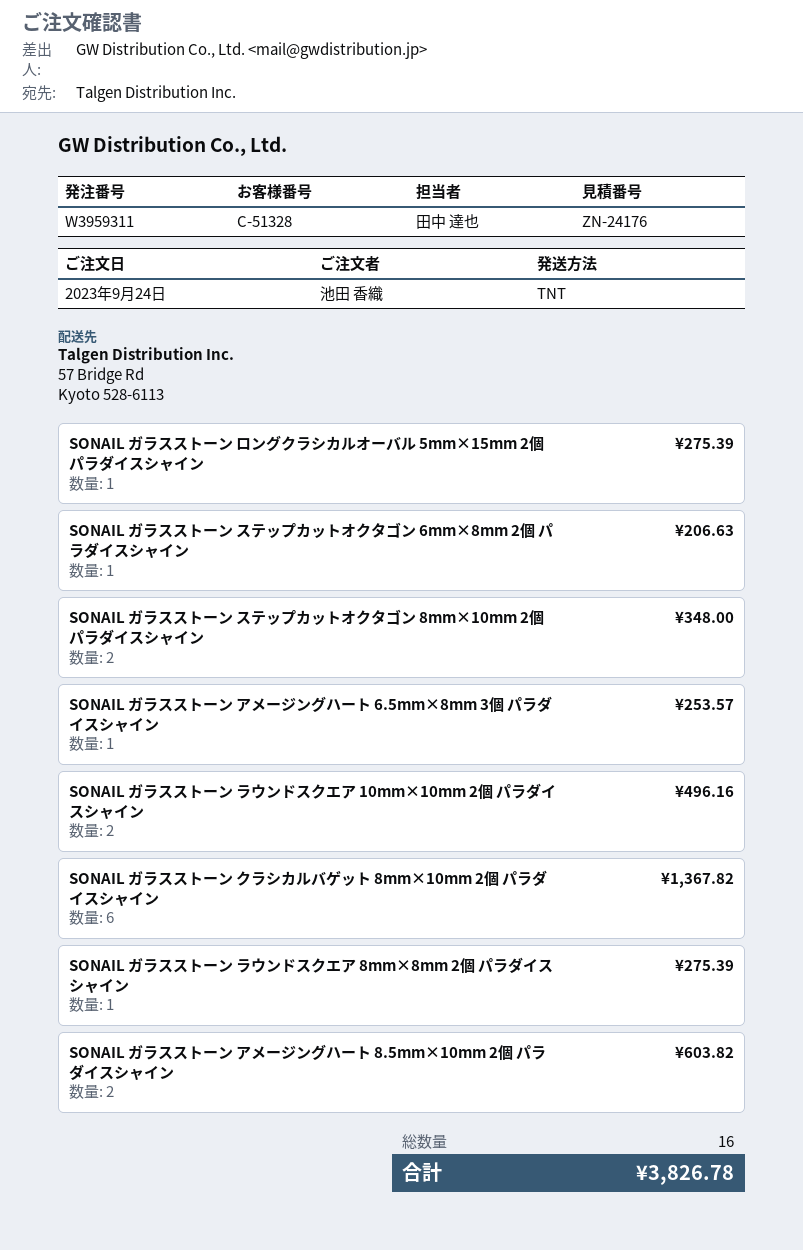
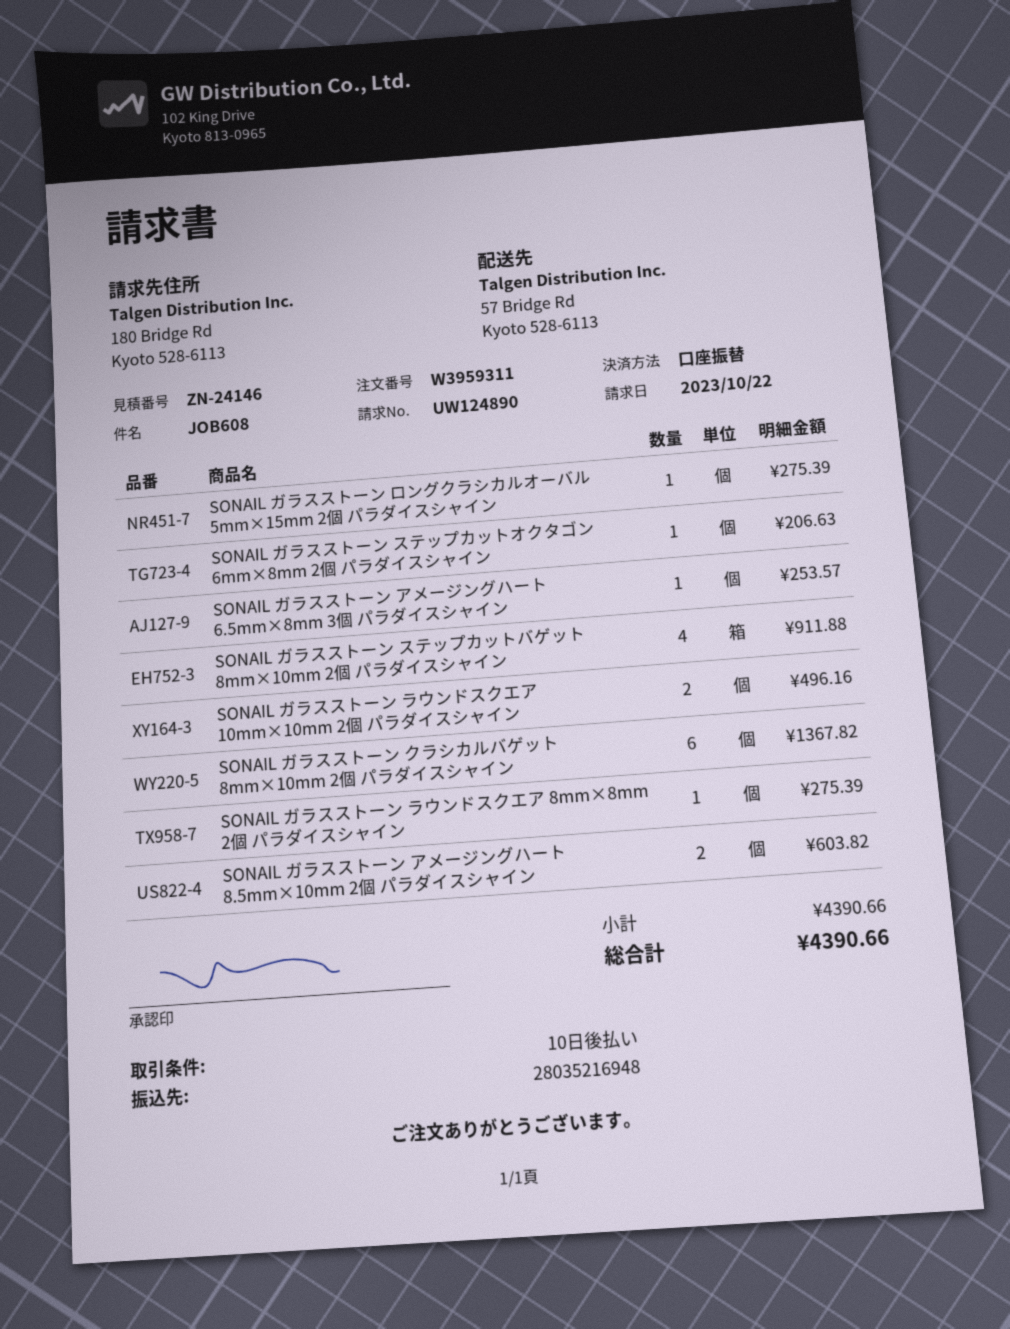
quote number: ZN-24176 -> ZN-24146
SONAIL ガラスストーン ステップカットオクタゴン 8mm×10mm 2個 パラダイスシャイン: 2 for 348.00 -> none
SONAIL ガラスストーン ステップカットバゲット 8mm×10mm 2個 パラダイスシャイン: none -> 4 for 911.88
total: 3826.78 -> 4390.66

